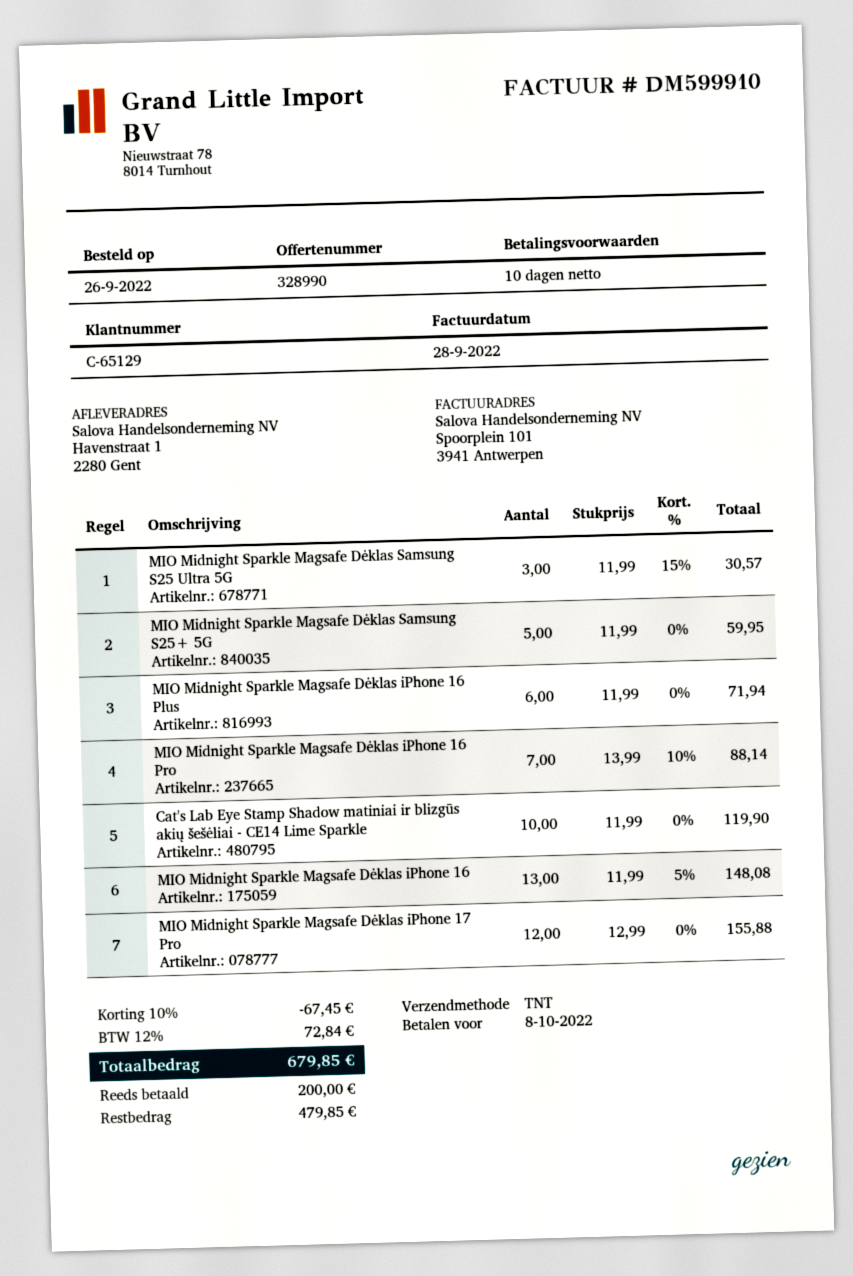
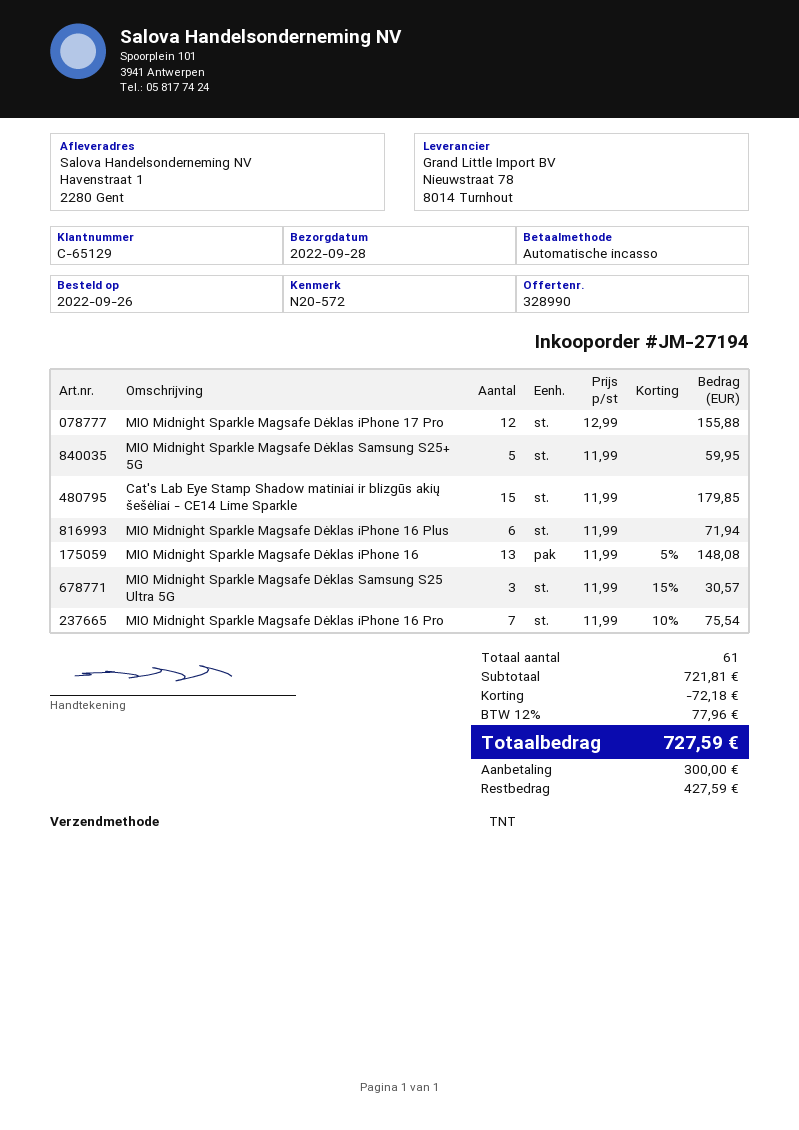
MIO Midnight Sparkle Magsafe Dėklas iPhone 16 Pro: 7 x 13.99 - 10% = 88.14 -> 7 x 11.99 - 10% = 75.54
Cat's Lab Eye Stamp Shadow matiniai ir blizgūs akių šešėliai - CE14 Lime Sparkle: 10 x 11.99 = 119.90 -> 15 x 11.99 = 179.85
discount: 67.45 -> 72.18
tax: 12% = 72.84 -> 12% = 77.96
total: 679.85 -> 727.59
deposit: 200.00 -> 300.00
balance: 479.85 -> 427.59

